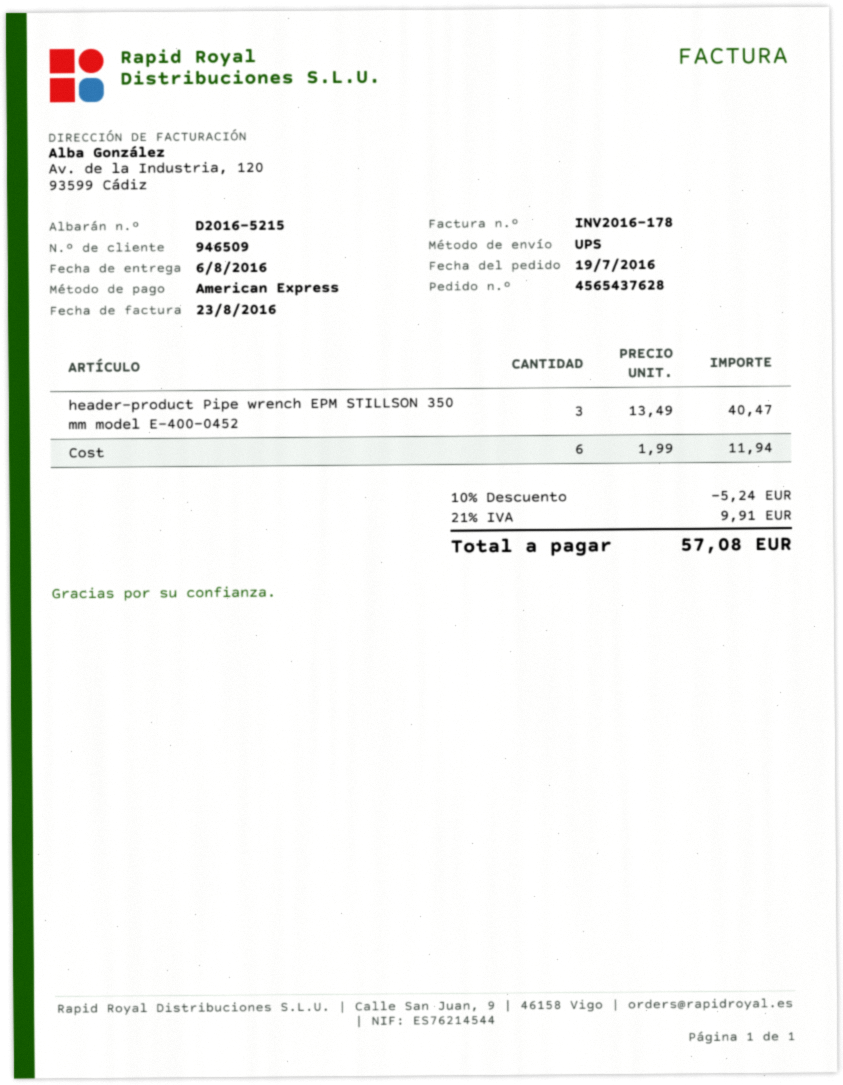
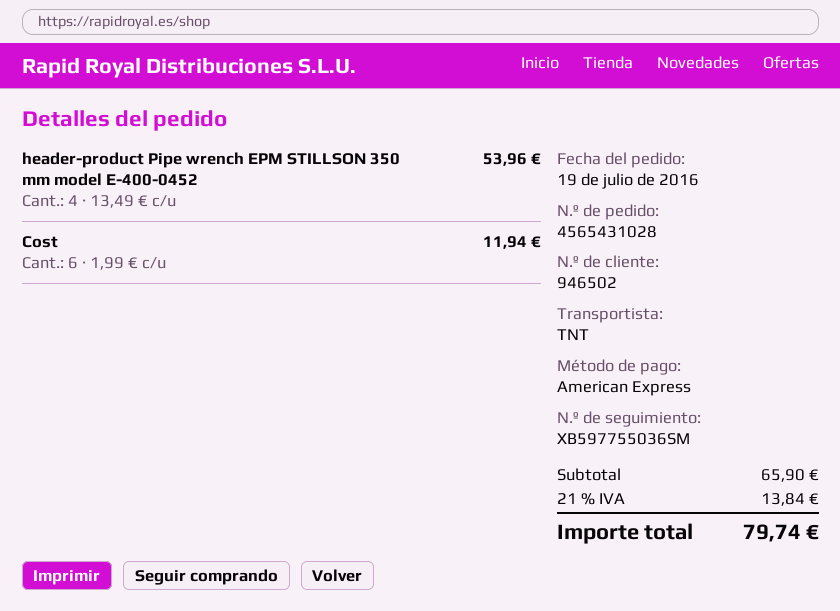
order number: 4565437628 -> 4565431028
customer number: 946509 -> 946502
shipping method: UPS -> TNT
header-product Pipe wrench EPM STILLSON 350 mm model E-400-0452: 3 x 13.49 = 40.47 -> 4 x 13.49 = 53.96
discount: 10% = 5.24 -> none
tax: 21% = 9.91 -> 21% = 13.84
total: 57.08 -> 79.74

